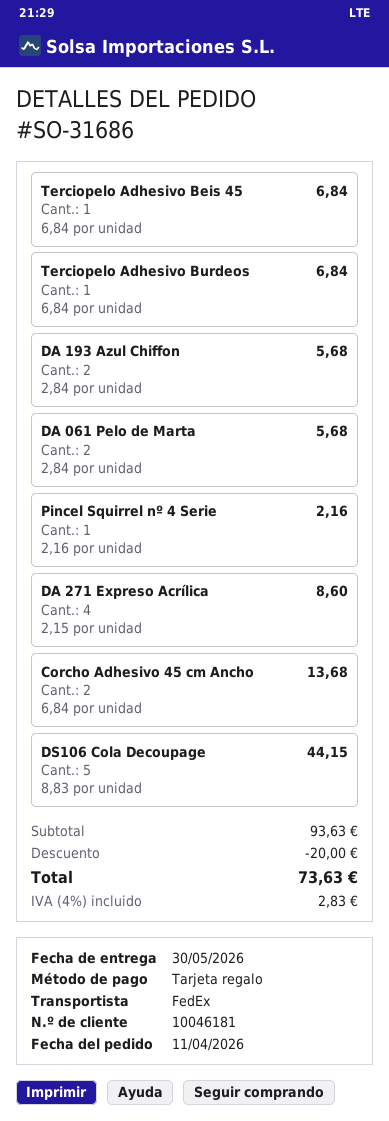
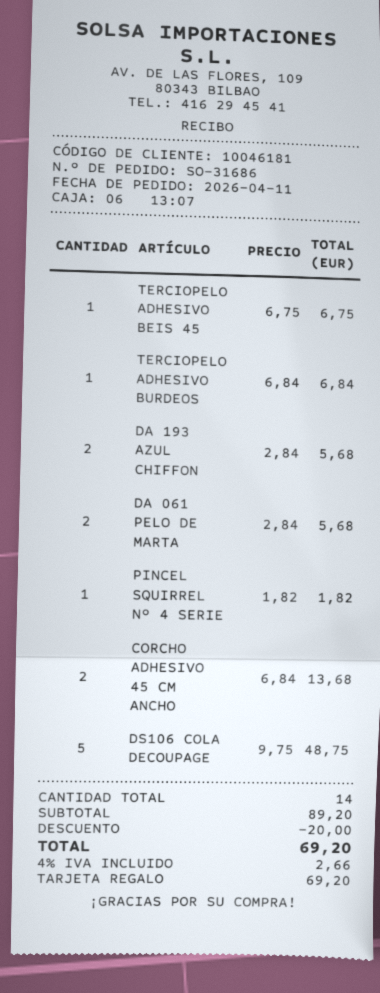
Terciopelo Adhesivo Beis 45: 1 x 6.84 = 6.84 -> 1 x 6.75 = 6.75
Pincel Squirrel nº 4 Serie: 1 x 2.16 = 2.16 -> 1 x 1.82 = 1.82
DA 271 Expreso Acrílica: 4 x 2.15 = 8.60 -> none
DS106 Cola Decoupage: 5 x 8.83 = 44.15 -> 5 x 9.75 = 48.75
subtotal: 93.63 -> 89.20
tax: 4% = 2.83 -> 4% = 2.66
total: 73.63 -> 69.20

